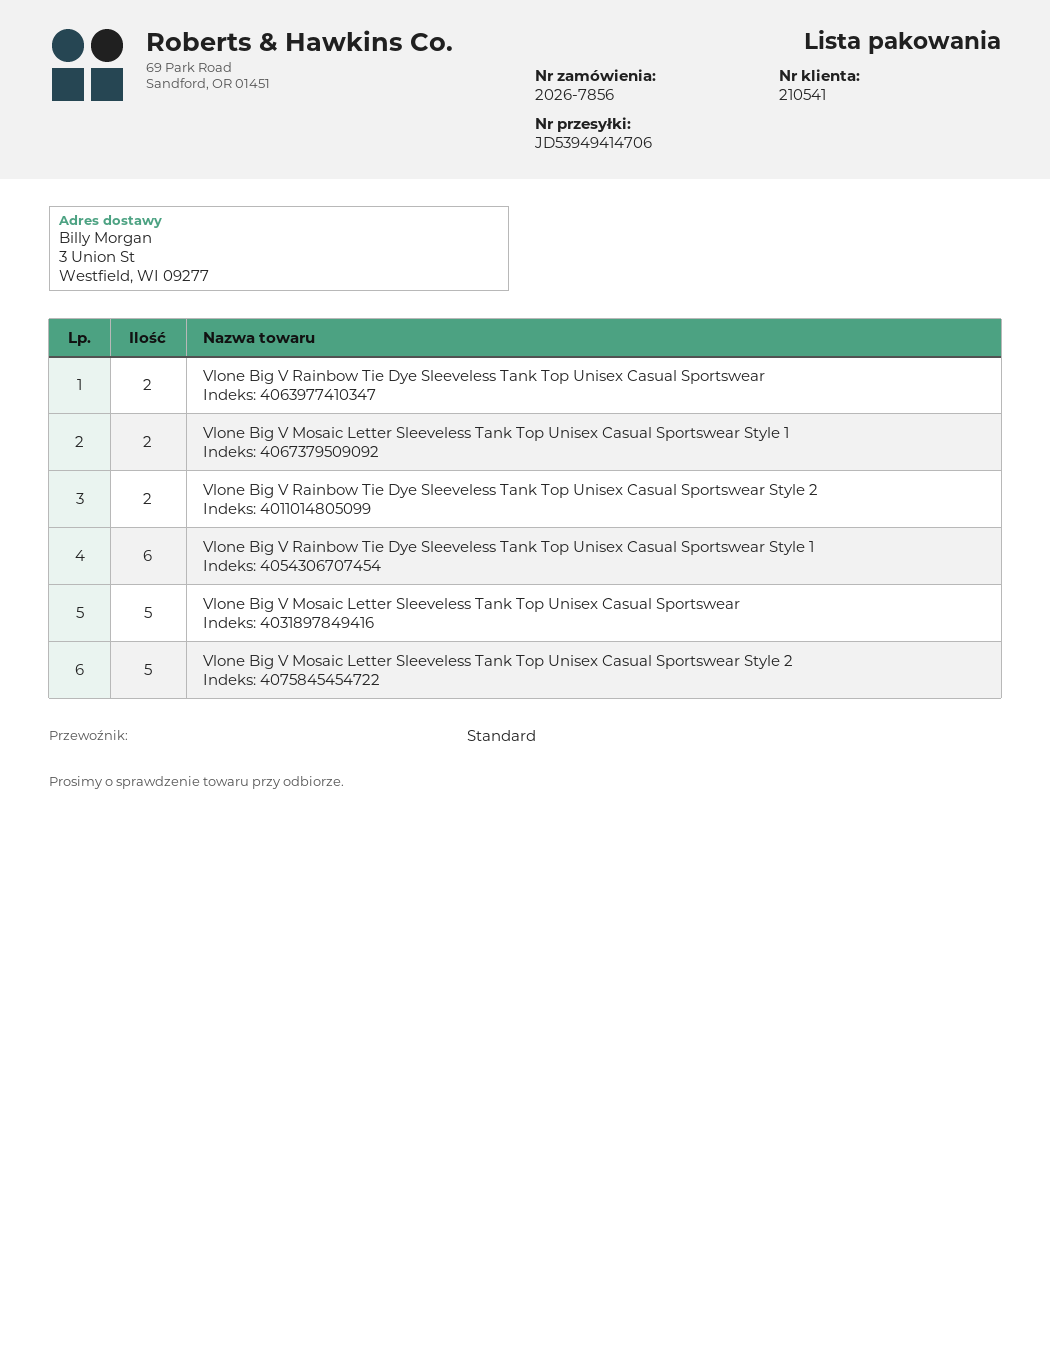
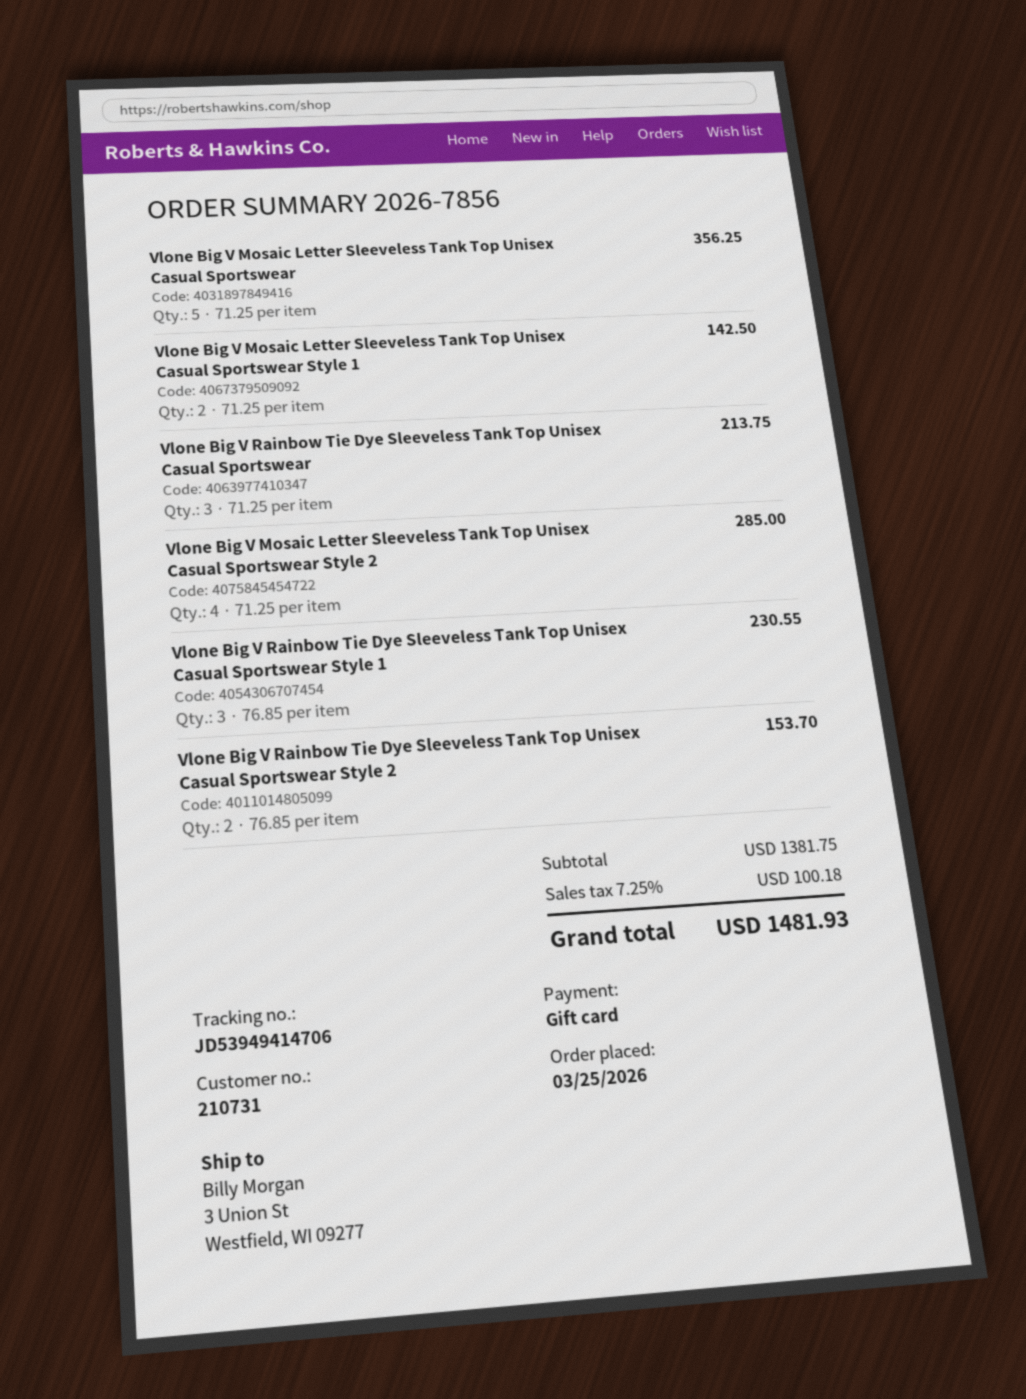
customer number: 210541 -> 210731
Vlone Big V Rainbow Tie Dye Sleeveless Tank Top Unisex Casual Sportswear: 2 -> 3
Vlone Big V Rainbow Tie Dye Sleeveless Tank Top Unisex Casual Sportswear Style 1: 6 -> 3
Vlone Big V Mosaic Letter Sleeveless Tank Top Unisex Casual Sportswear Style 2: 5 -> 4

